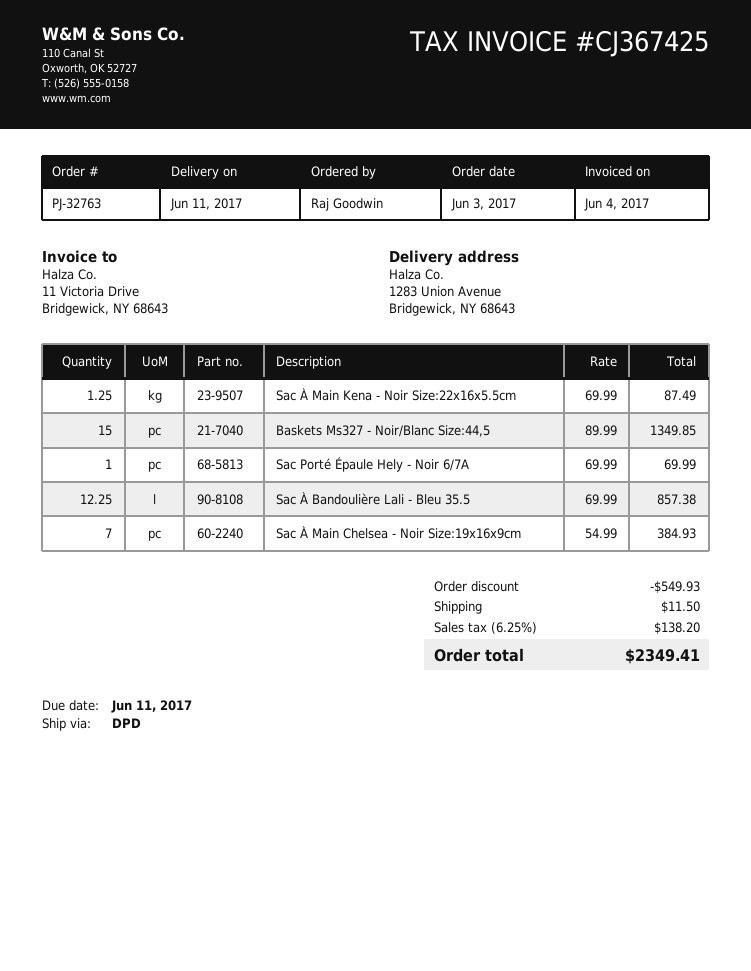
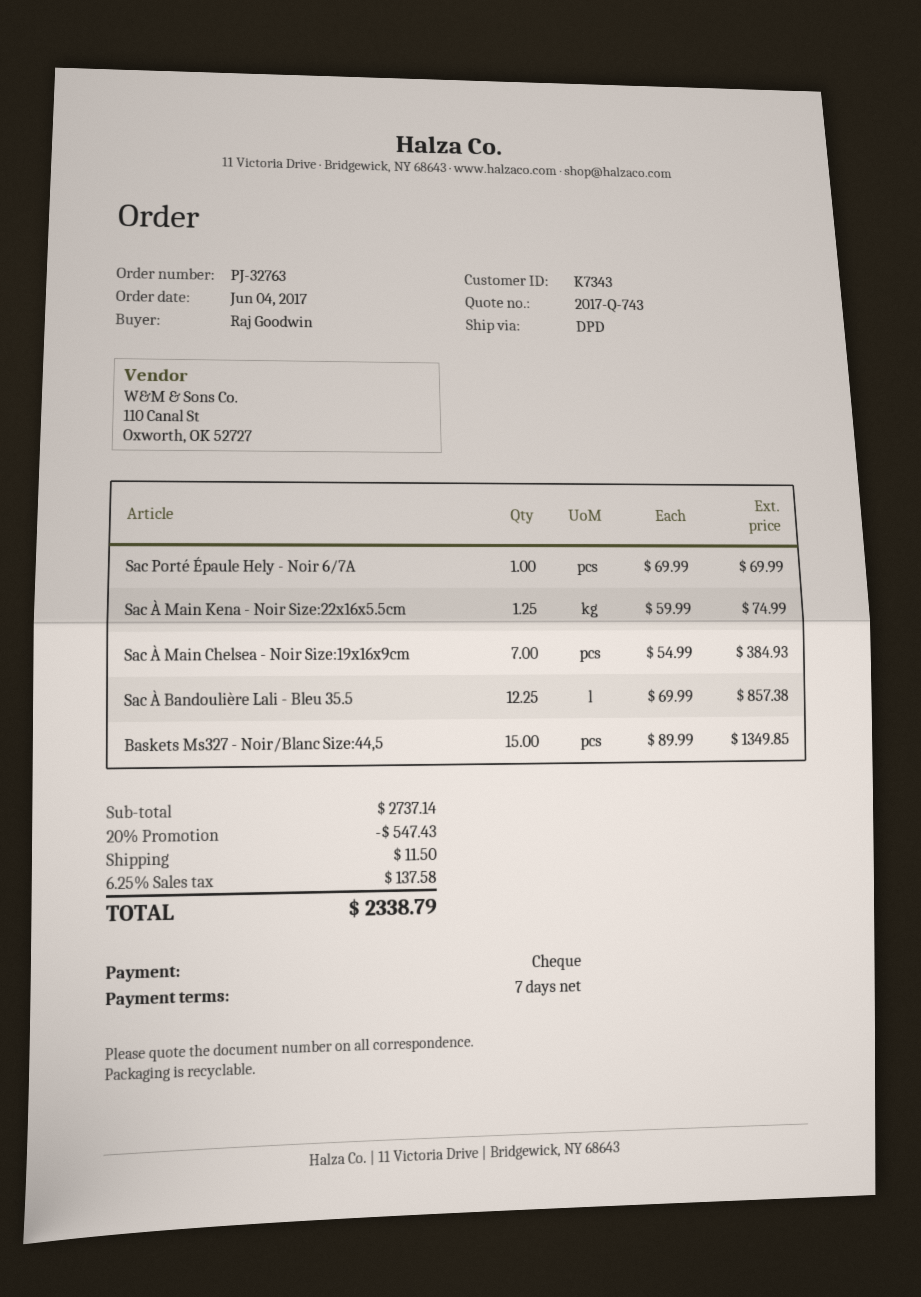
order date: 2017-06-03 -> 2017-06-04
Sac À Main Kena - Noir Size:22x16x5.5cm: 1.25 x 69.99 = 87.49 -> 1.25 x 59.99 = 74.99
discount: 549.93 -> 547.43
tax: 6.25% = 138.20 -> 6.25% = 137.58
total: 2349.41 -> 2338.79

